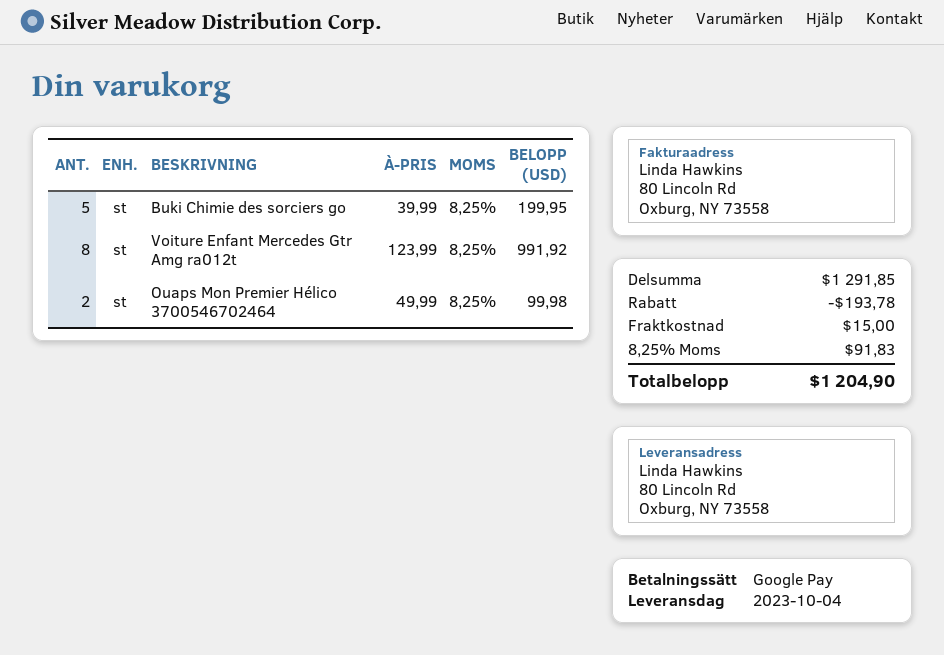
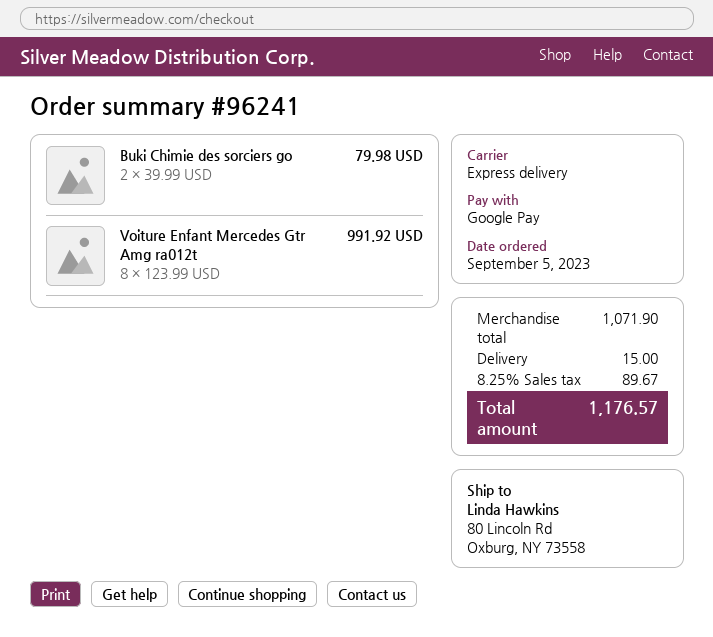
Buki Chimie des sorciers go: 5 x 39.99 = 199.95 -> 2 x 39.99 = 79.98
Ouaps Mon Premier Hélico 3700546702464: 2 x 49.99 = 99.98 -> none
subtotal: 1291.85 -> 1071.90
discount: 193.78 -> none
tax: 8.25% = 91.83 -> 8.25% = 89.67
total: 1204.90 -> 1176.57

